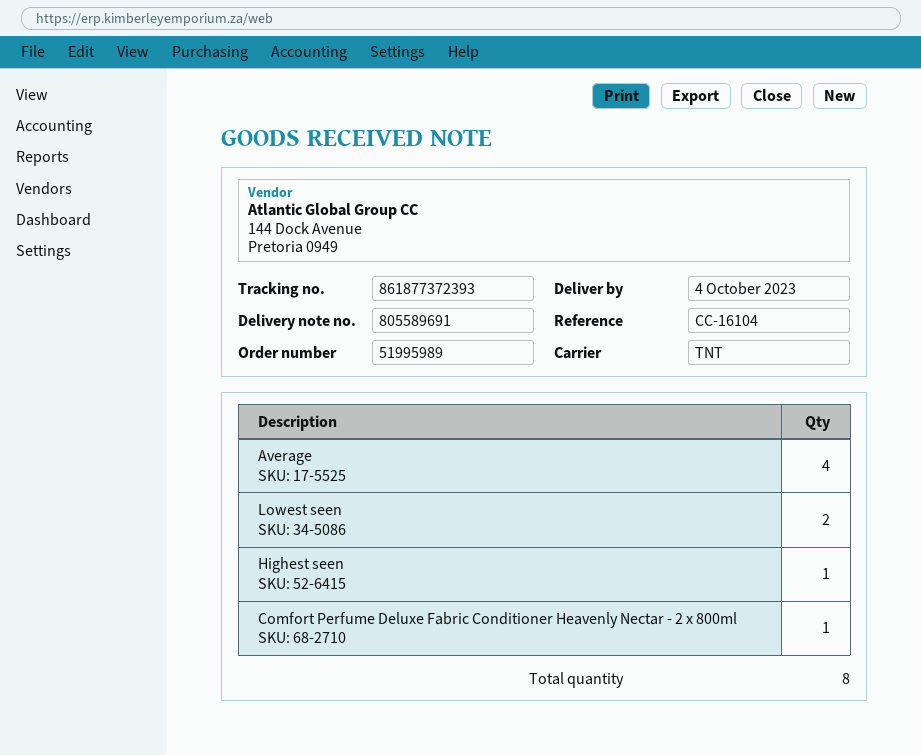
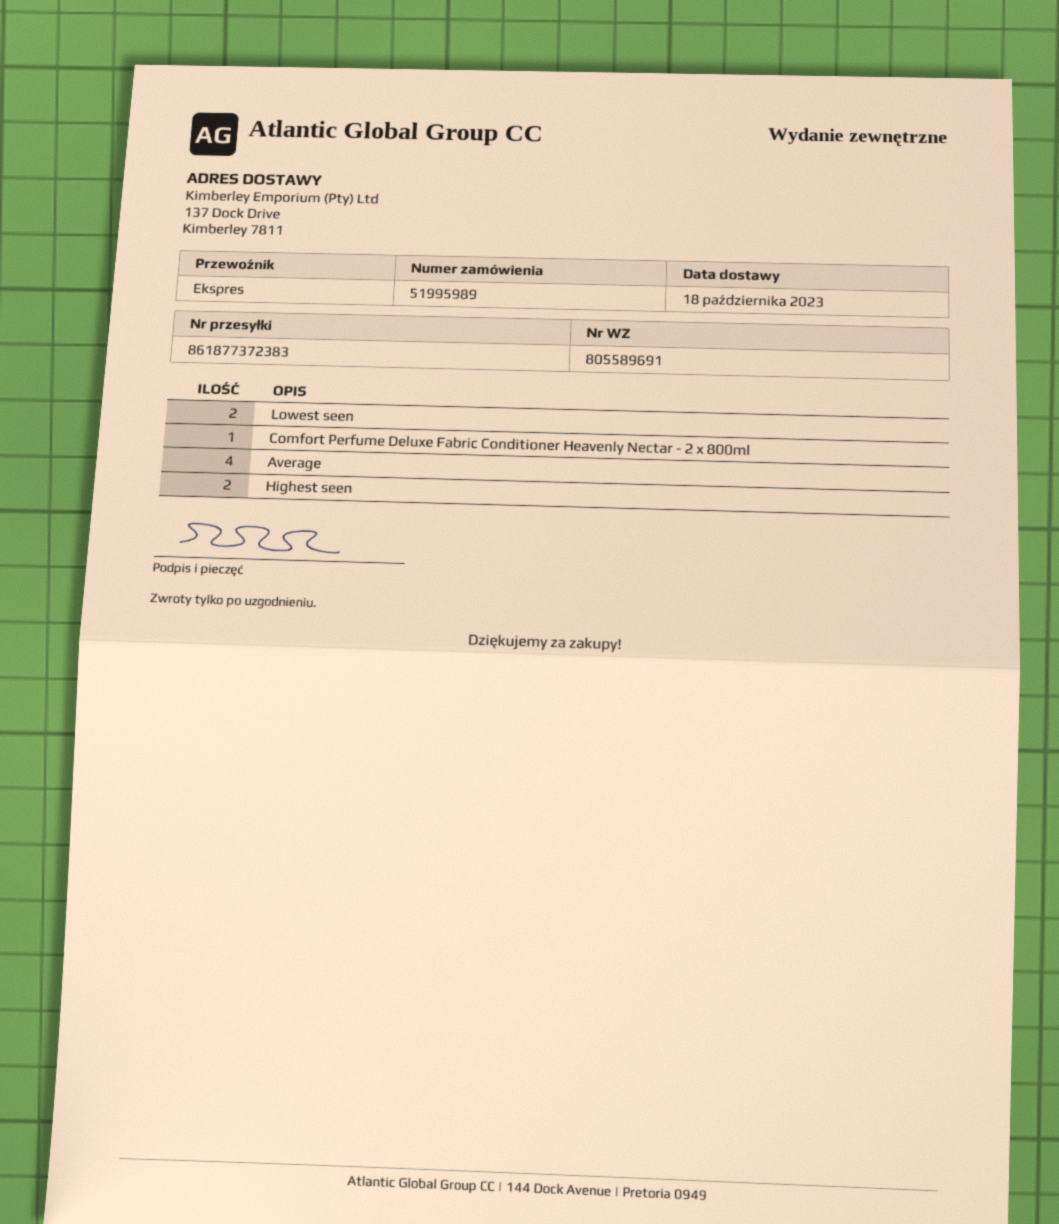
delivery date: 2023-10-04 -> 2023-10-18
shipping method: TNT -> express
tracking number: 861877372393 -> 861877372383
Highest seen: 1 -> 2

